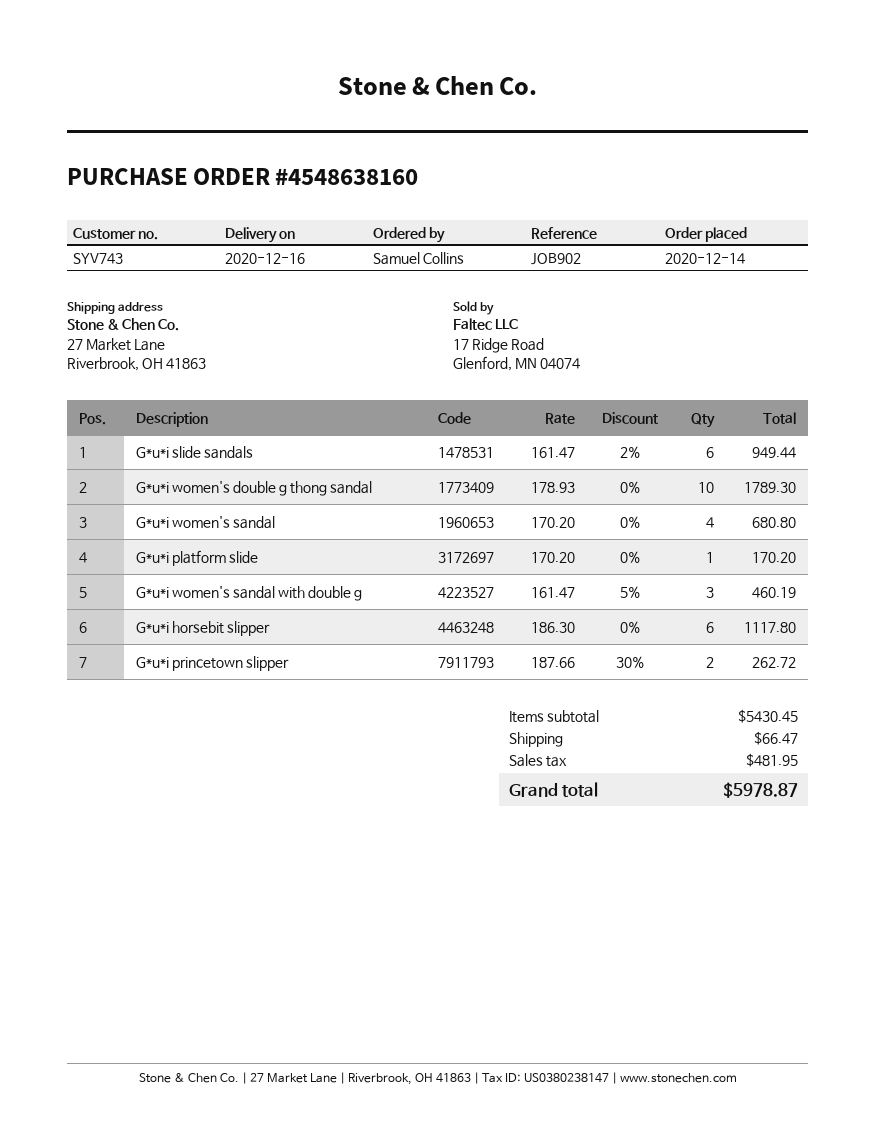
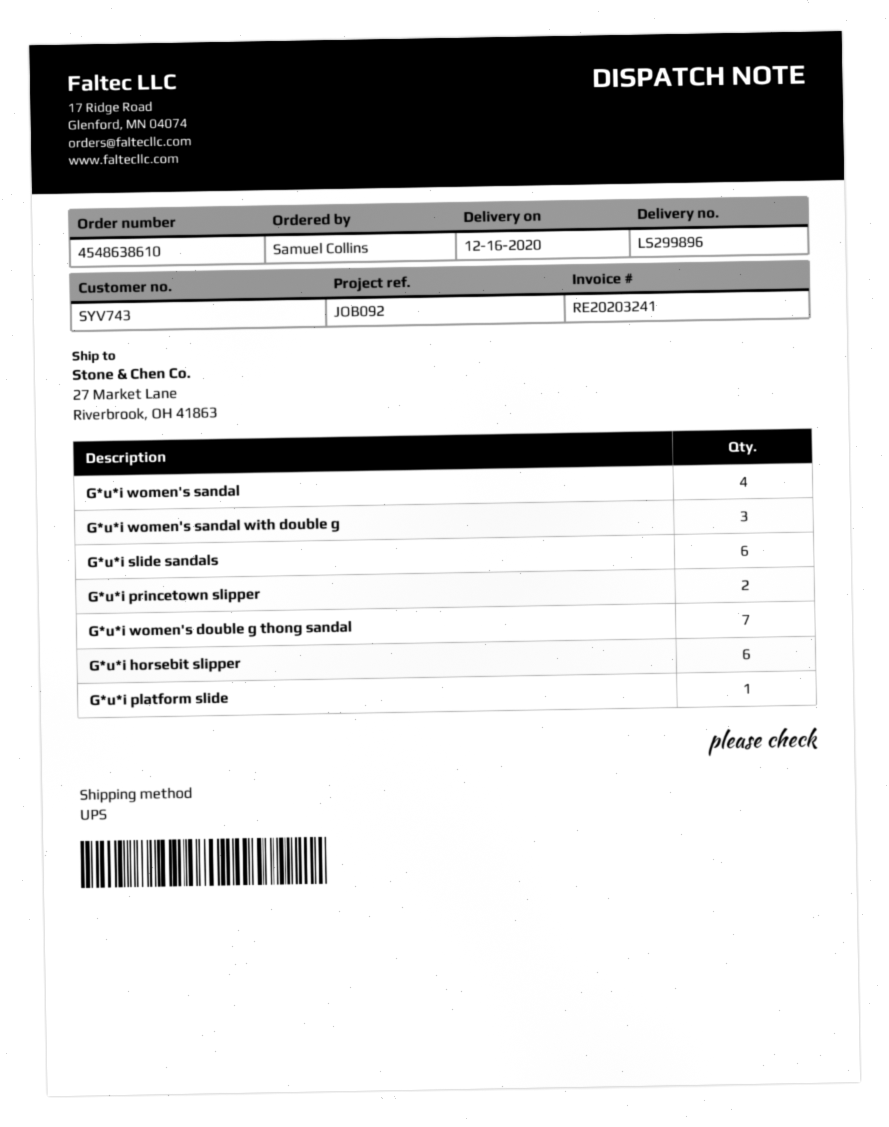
order number: 4548638160 -> 4548638610
reference: JOB902 -> JOB092
G*u*i women's double g thong sandal: 10 -> 7

